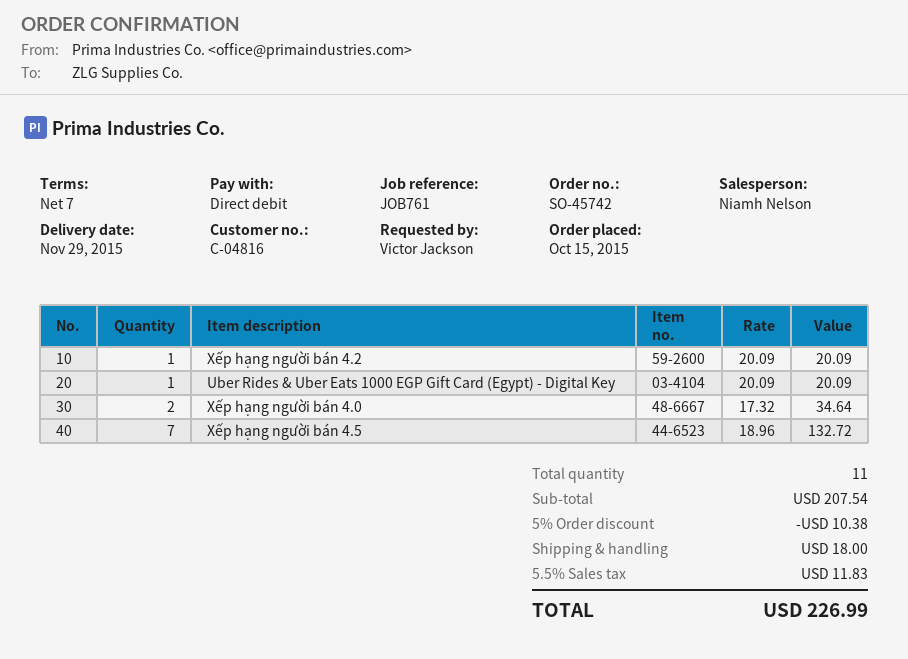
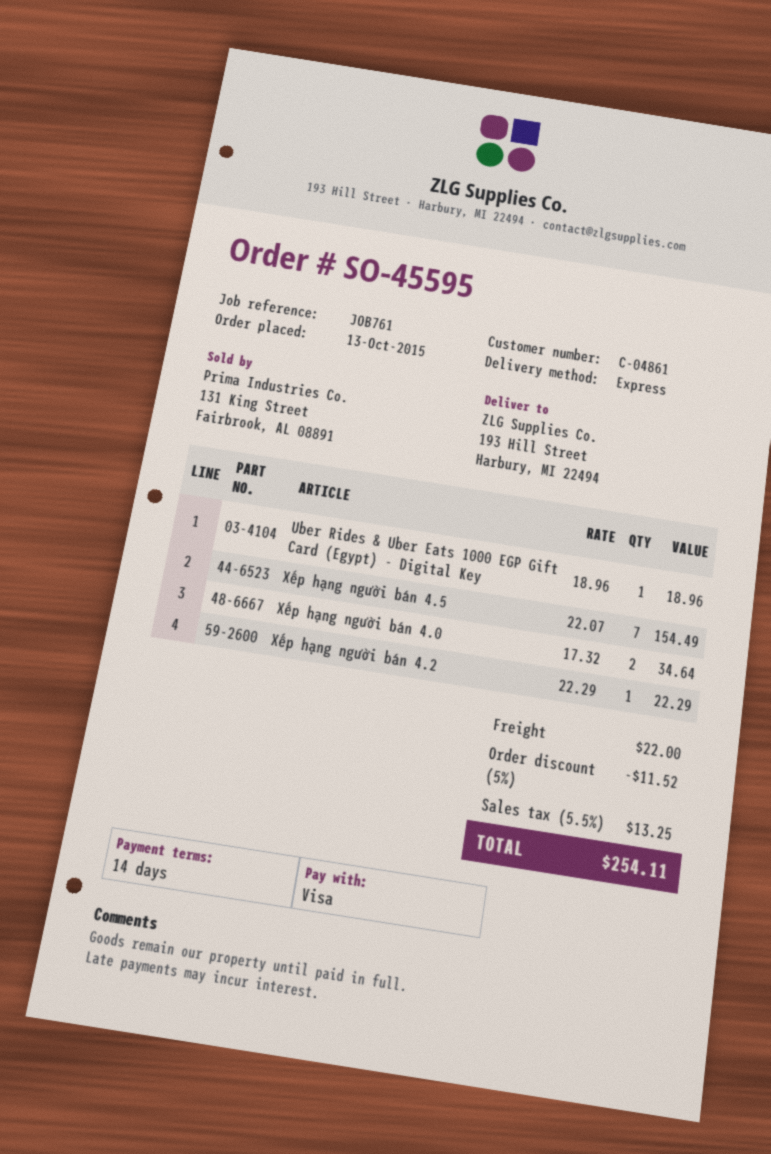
order number: SO-45742 -> SO-45595
order date: 2015-10-15 -> 2015-10-13
payment terms: 7 days -> 14 days
customer number: C-04816 -> C-04861
payment method: direct debit -> Visa
Xếp hạng người bán 4.2: 1 x 20.09 = 20.09 -> 1 x 22.29 = 22.29
Uber Rides & Uber Eats 1000 EGP Gift Card (Egypt) - Digital Key: 1 x 20.09 = 20.09 -> 1 x 18.96 = 18.96
Xếp hạng người bán 4.5: 7 x 18.96 = 132.72 -> 7 x 22.07 = 154.49
discount: 5% = 10.38 -> 5% = 11.52
shipping: 18.00 -> 22.00
tax: 5.5% = 11.83 -> 5.5% = 13.25
total: 226.99 -> 254.11

